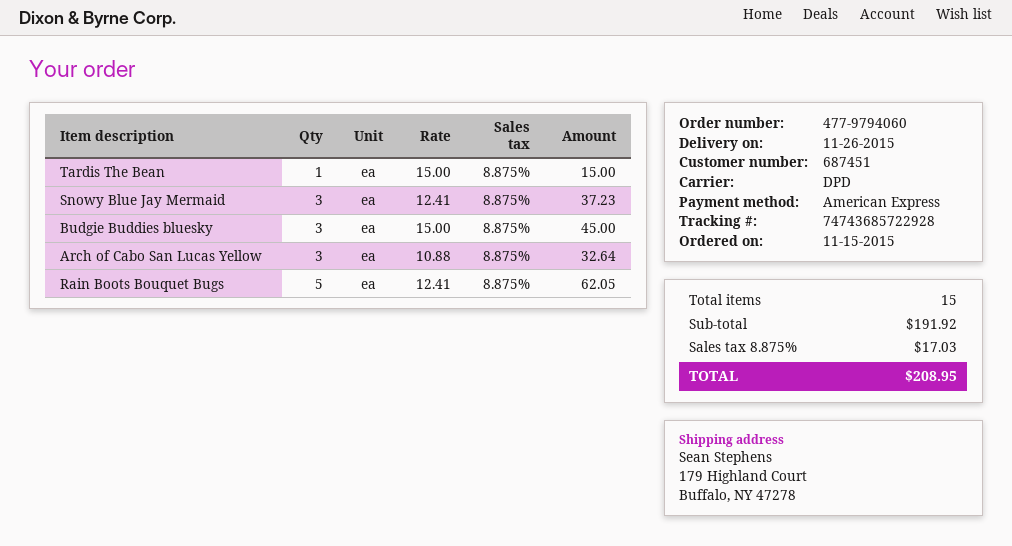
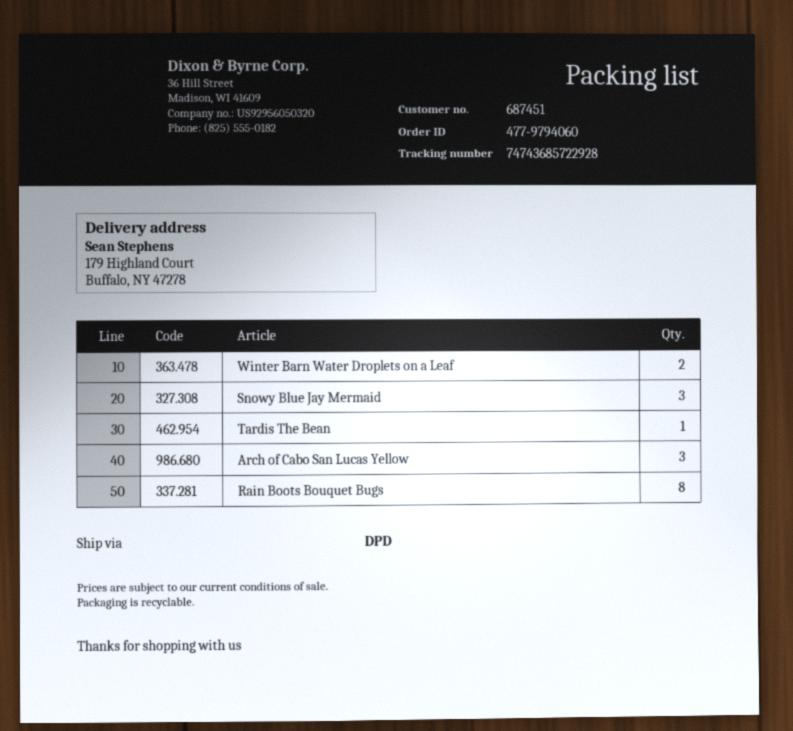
Budgie Buddies bluesky: 3 -> none
Rain Boots Bouquet Bugs: 5 -> 8
Winter Barn Water Droplets on a Leaf: none -> 2

